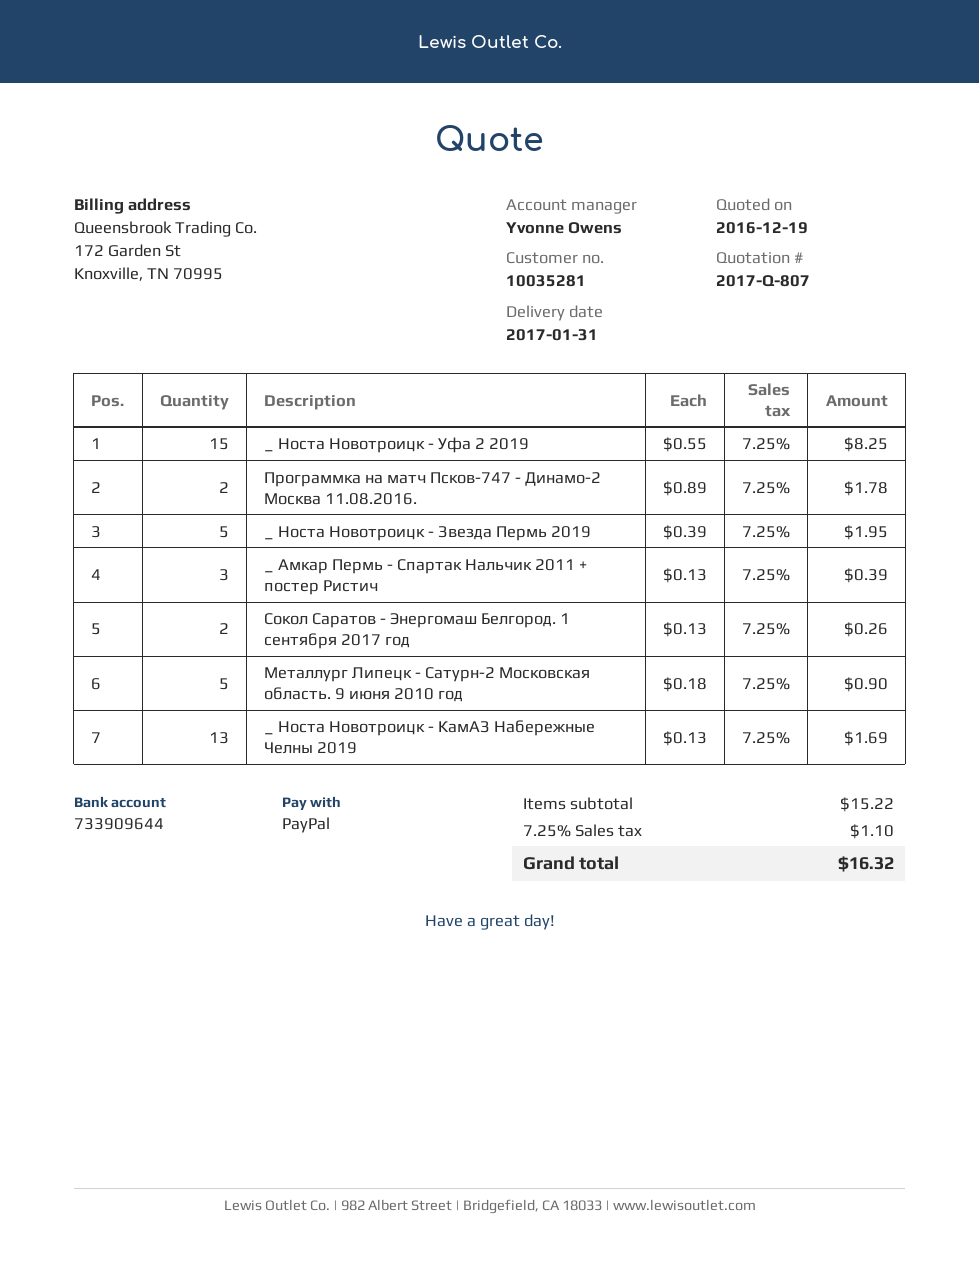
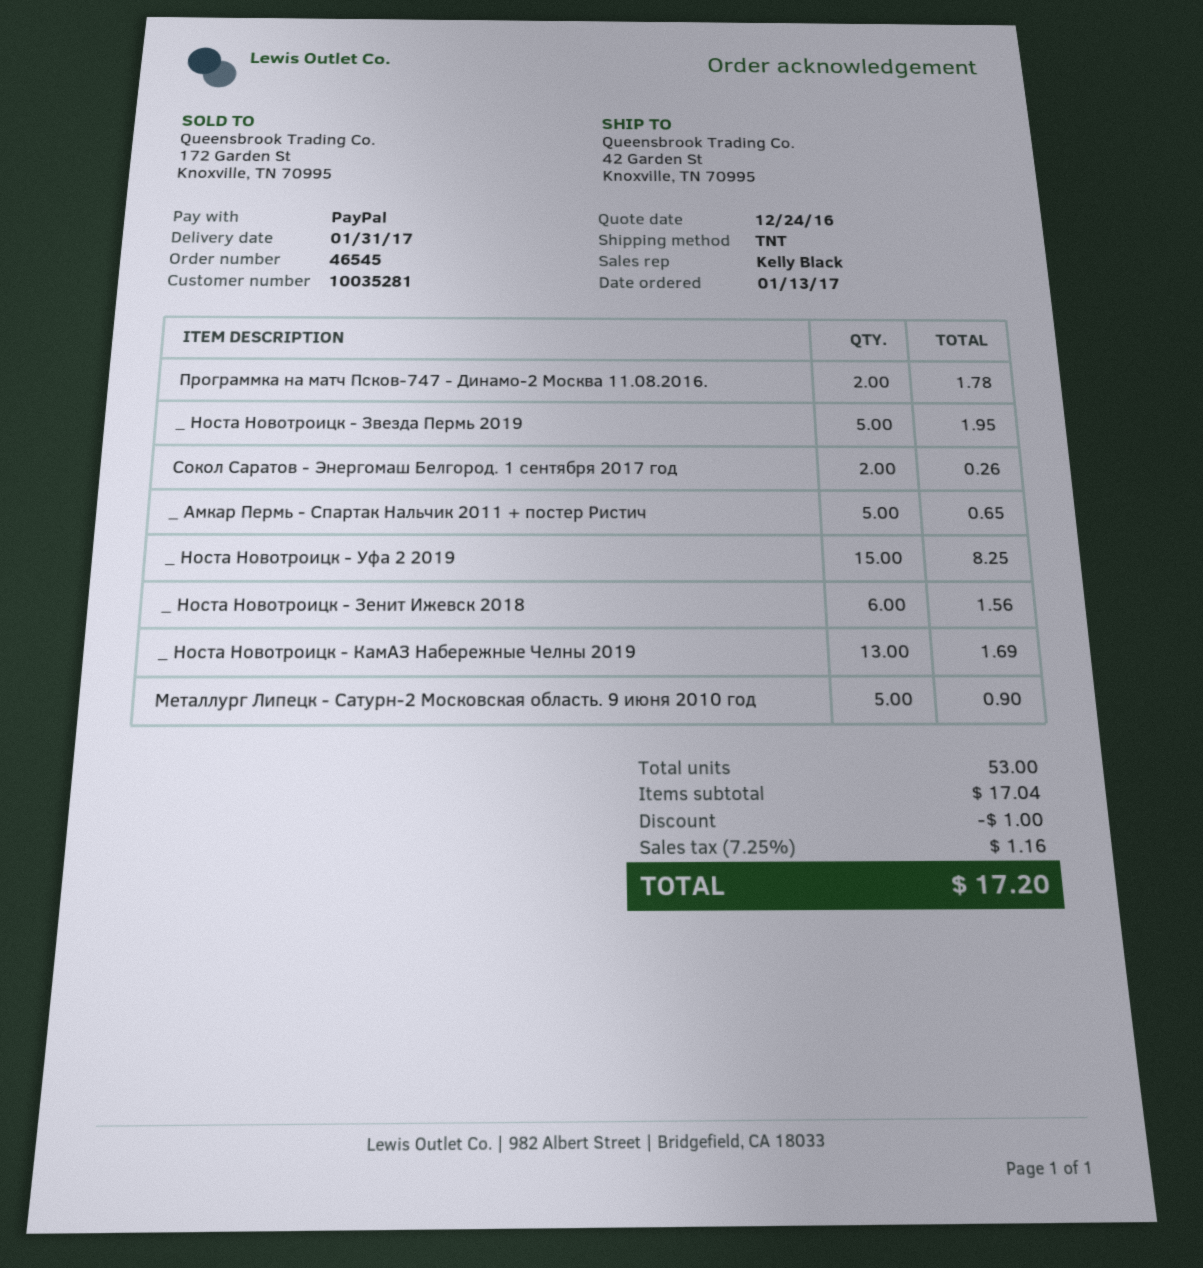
quote date: 2016-12-19 -> 2016-12-24
sales rep: Yvonne Owens -> Kelly Black
_ Амкар Пермь - Спартак Нальчик 2011 + постер Ристич: 3 for 0.39 -> 5 for 0.65
_ Носта Новотроицк - Зенит Ижевск 2018: none -> 6 for 1.56
subtotal: 15.22 -> 17.04
discount: none -> 1.00
tax: 7.25% = 1.10 -> 7.25% = 1.16
total: 16.32 -> 17.20

